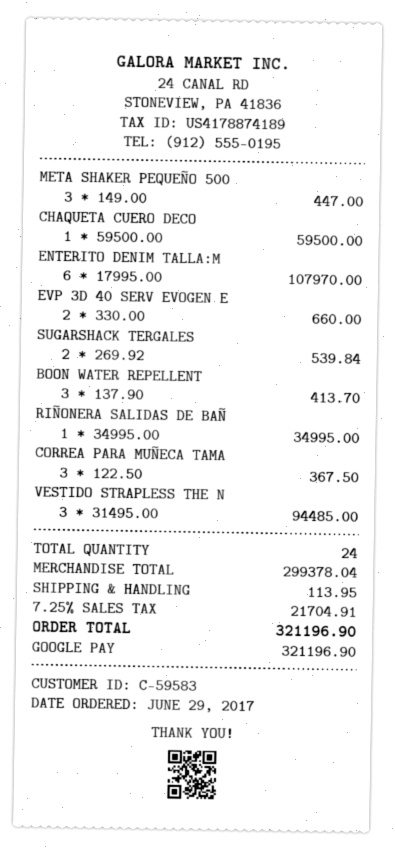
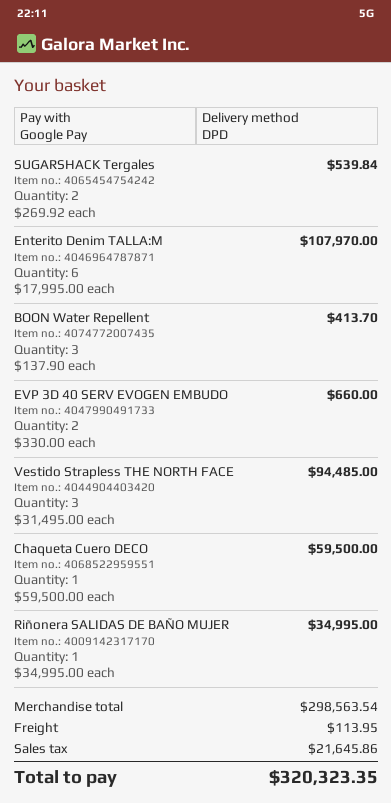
META SHAKER PEQUEÑO 500: 3 x 149.00 = 447.00 -> none
CORREA PARA MUÑECA TAMA: 3 x 122.50 = 367.50 -> none
subtotal: 299378.04 -> 298563.54
tax: 21704.91 -> 21645.86
total: 321196.90 -> 320323.35

